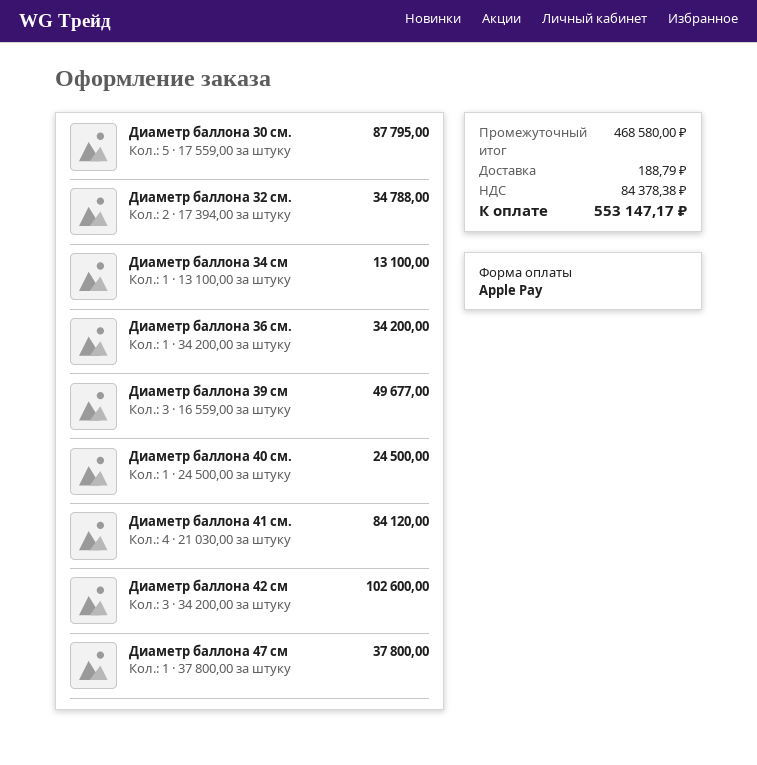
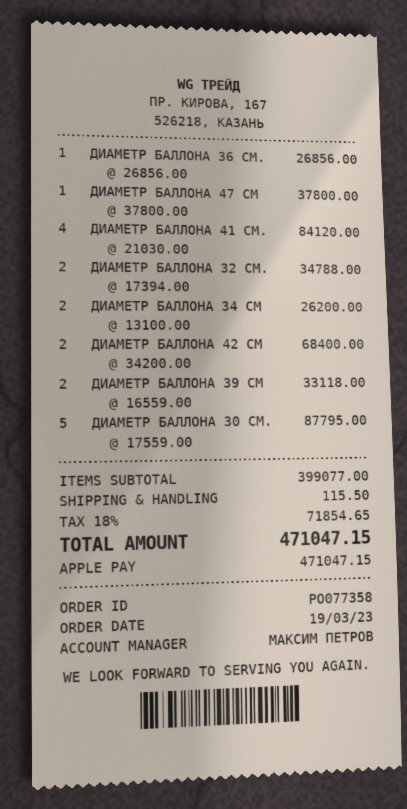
Диаметр баллона 34 см: 1 x 13100.00 = 13100.00 -> 2 x 13100.00 = 26200.00
Диаметр баллона 36 см.: 1 x 34200.00 = 34200.00 -> 1 x 26856.00 = 26856.00
Диаметр баллона 39 см: 3 x 16559.00 = 49677.00 -> 2 x 16559.00 = 33118.00
Диаметр баллона 40 см.: 1 x 24500.00 = 24500.00 -> none
Диаметр баллона 42 см: 3 x 34200.00 = 102600.00 -> 2 x 34200.00 = 68400.00
subtotal: 468580.00 -> 399077.00
shipping: 188.79 -> 115.50
tax: 84378.38 -> 71854.65
total: 553147.17 -> 471047.15

